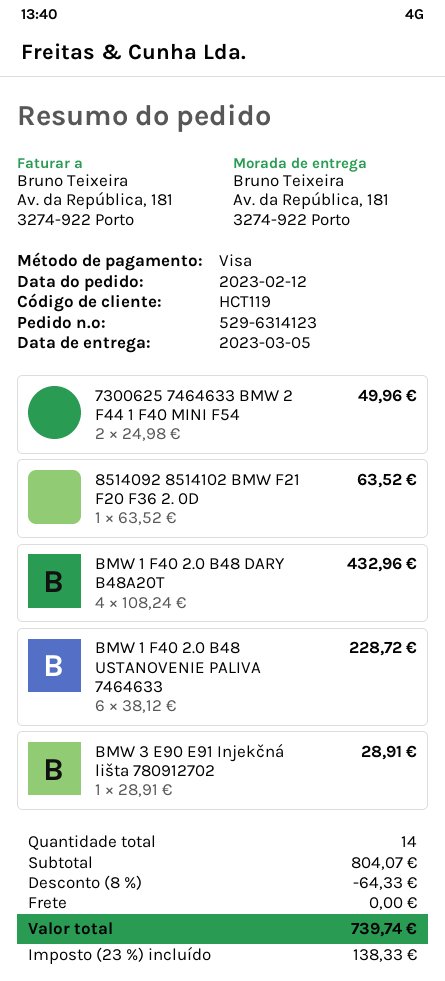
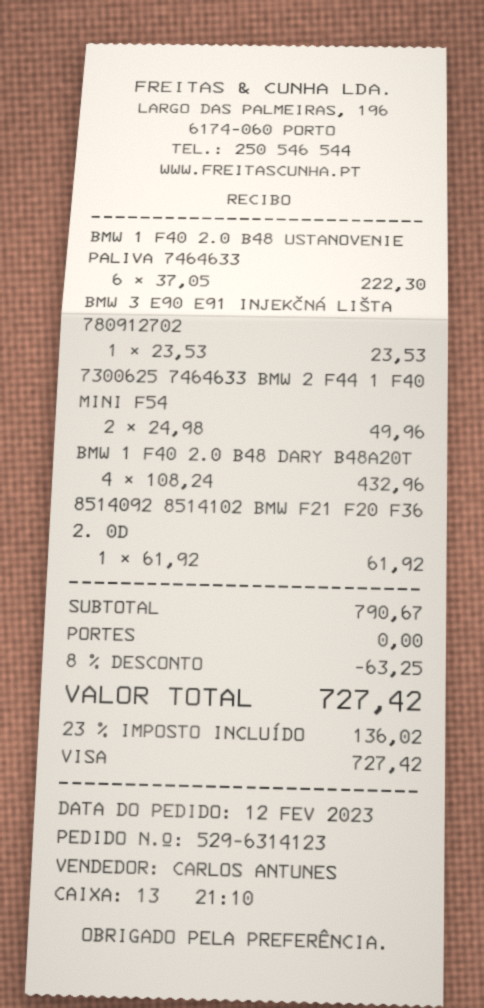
8514092 8514102 BMW F21 F20 F36 2. 0D: 1 x 63.52 = 63.52 -> 1 x 61.92 = 61.92
BMW 1 F40 2.0 B48 USTANOVENIE PALIVA 7464633: 6 x 38.12 = 228.72 -> 6 x 37.05 = 222.30
BMW 3 E90 E91 Injekčná lišta 780912702: 1 x 28.91 = 28.91 -> 1 x 23.53 = 23.53
subtotal: 804.07 -> 790.67
discount: 8% = 64.33 -> 8% = 63.25
tax: 23% = 138.33 -> 23% = 136.02
total: 739.74 -> 727.42

